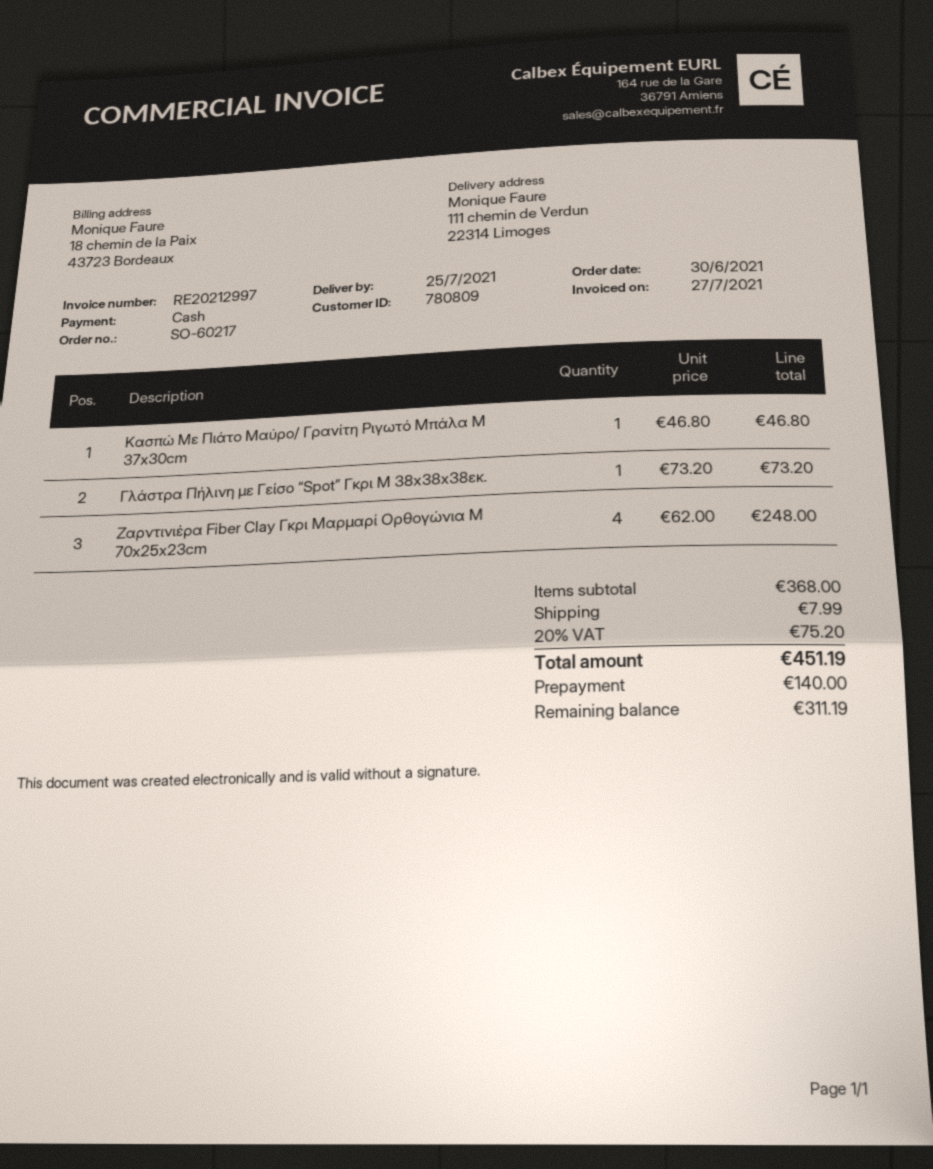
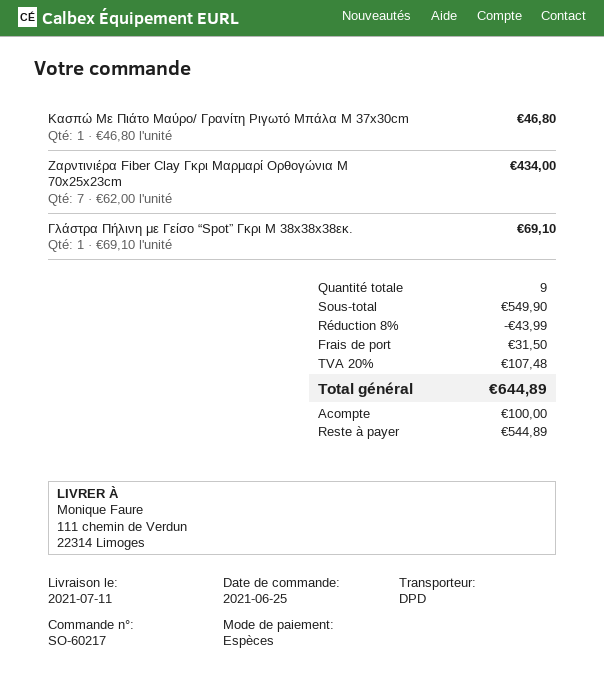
order date: 2021-06-30 -> 2021-06-25
delivery date: 2021-07-25 -> 2021-07-11
Γλάστρα Πήλινη με Γείσο “Spot” Γκρι M 38x38x38εκ.: 1 x 73.20 = 73.20 -> 1 x 69.10 = 69.10
Ζαρντινιέρα Fiber Clay Γκρι Μαρμαρί Ορθογώνια M 70x25x23cm: 4 x 62.00 = 248.00 -> 7 x 62.00 = 434.00
subtotal: 368.00 -> 549.90
discount: none -> 8% = 43.99
shipping: 7.99 -> 31.50
tax: 20% = 75.20 -> 20% = 107.48
total: 451.19 -> 644.89
deposit: 140.00 -> 100.00
balance: 311.19 -> 544.89

